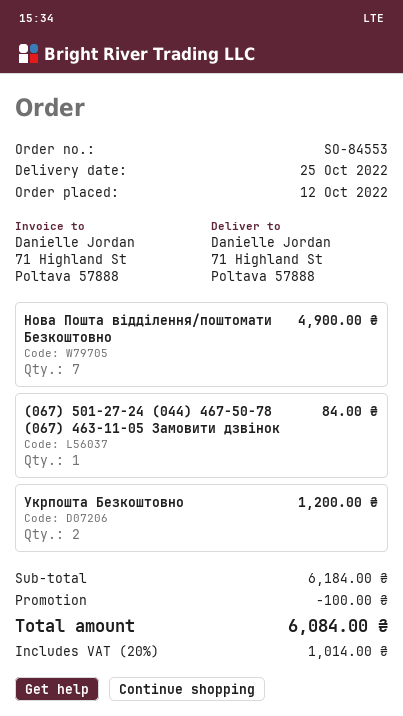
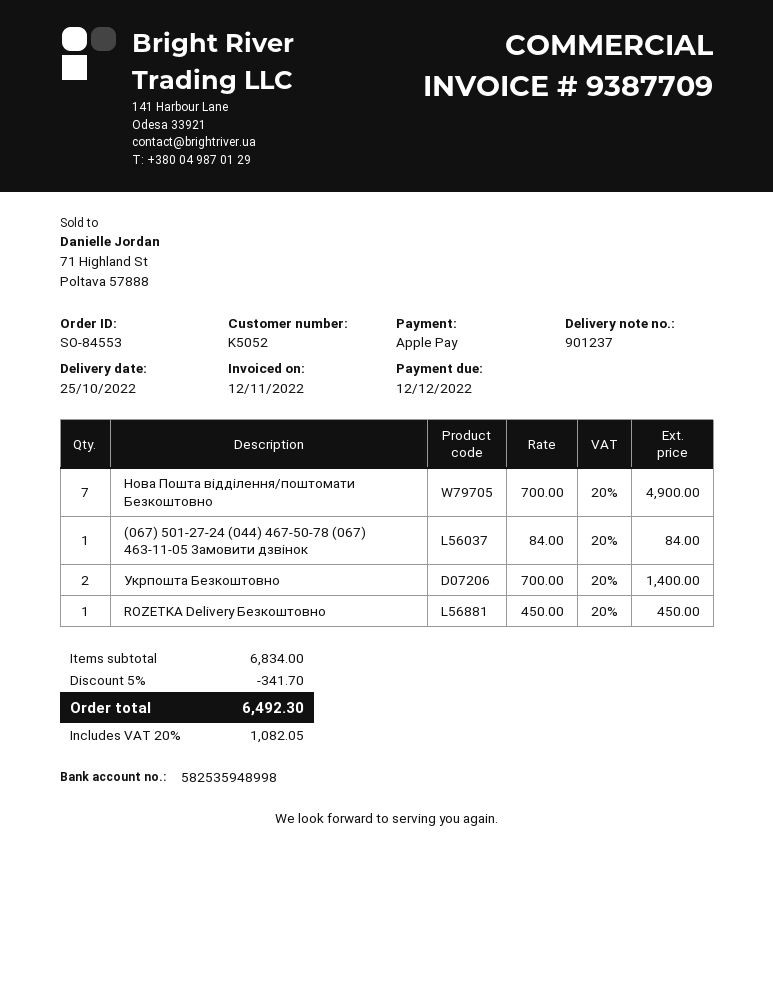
Укрпошта Безкоштовно: 2 for 1200.00 -> 2 for 1400.00
ROZETKA Delivery Безкоштовно: none -> 1 for 450.00
subtotal: 6184.00 -> 6834.00
discount: 100.00 -> 341.70
tax: 20% = 1014.00 -> 20% = 1082.05
total: 6084.00 -> 6492.30

